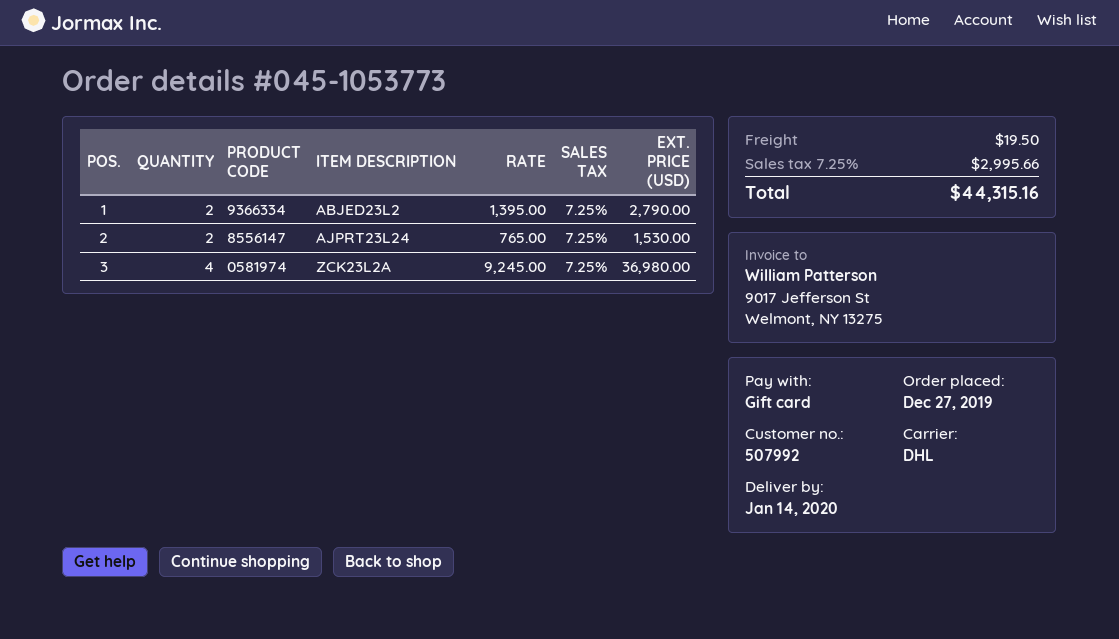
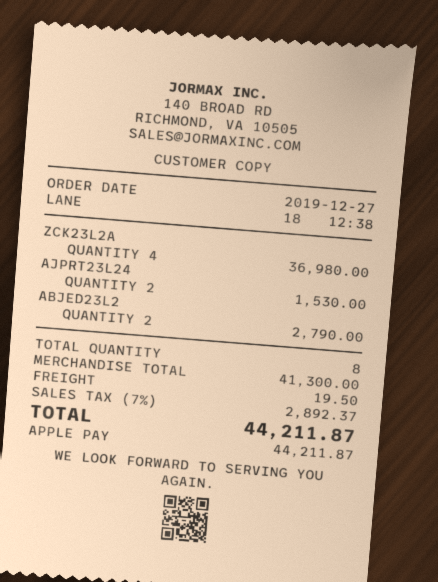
payment method: gift card -> Apple Pay
tax: 7.25% = 2995.66 -> 7% = 2892.37
total: 44315.16 -> 44211.87

